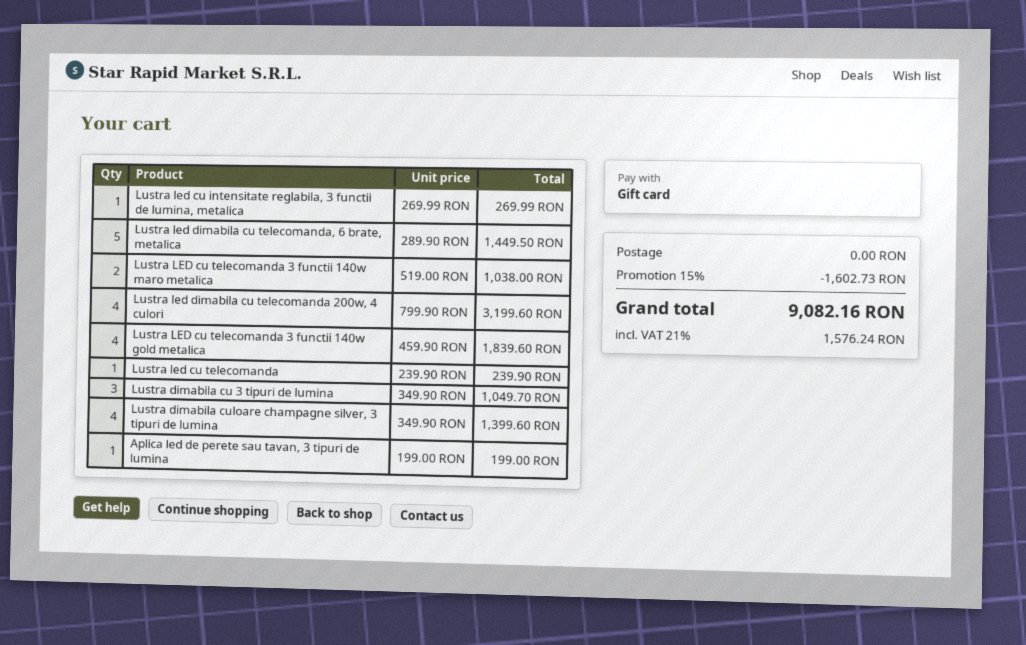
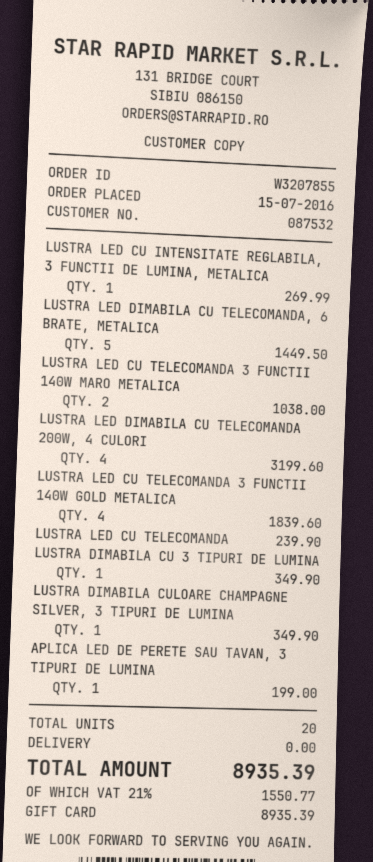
Lustra dimabila cu 3 tipuri de lumina: 3 for 1049.70 -> 1 for 349.90
Lustra dimabila culoare champagne silver, 3 tipuri de lumina: 4 for 1399.60 -> 1 for 349.90
discount: 15% = 1602.73 -> none
tax: 21% = 1576.24 -> 21% = 1550.77
total: 9082.16 -> 8935.39

